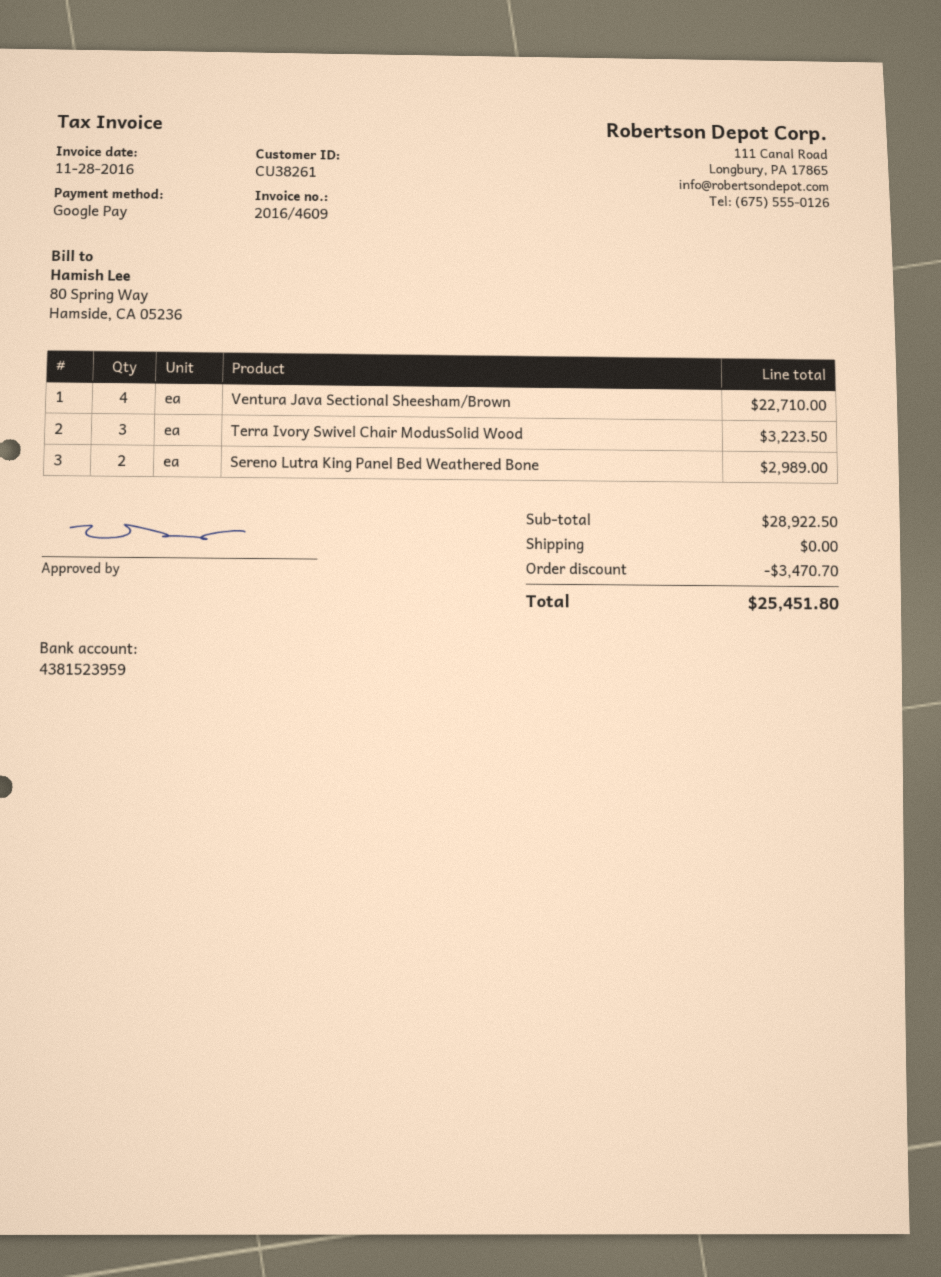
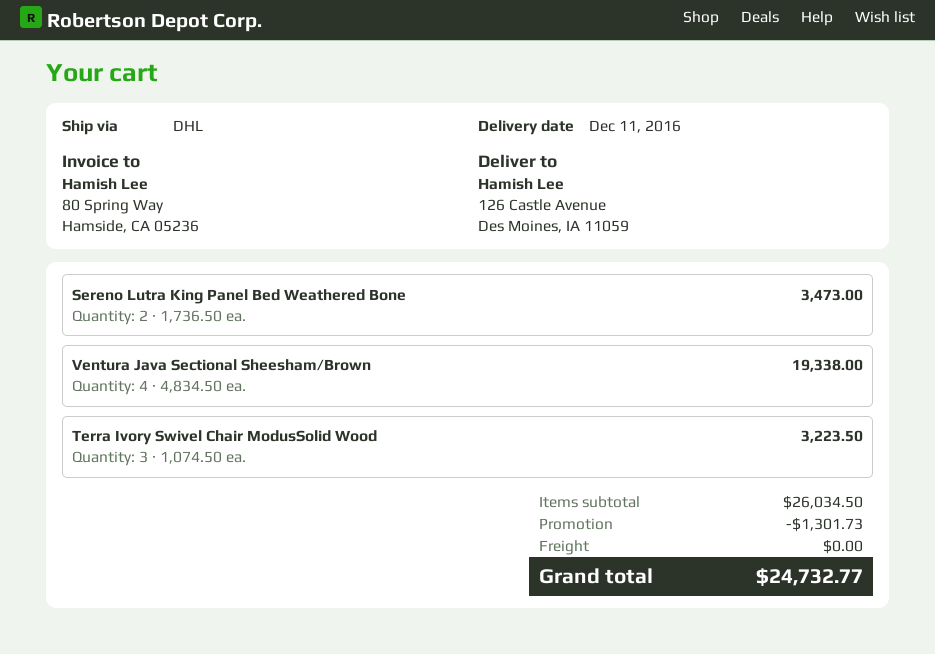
Ventura Java Sectional Sheesham/Brown: 4 for 22710.00 -> 4 for 19338.00
Sereno Lutra King Panel Bed Weathered Bone: 2 for 2989.00 -> 2 for 3473.00
subtotal: 28922.50 -> 26034.50
discount: 3470.70 -> 1301.73
total: 25451.80 -> 24732.77

